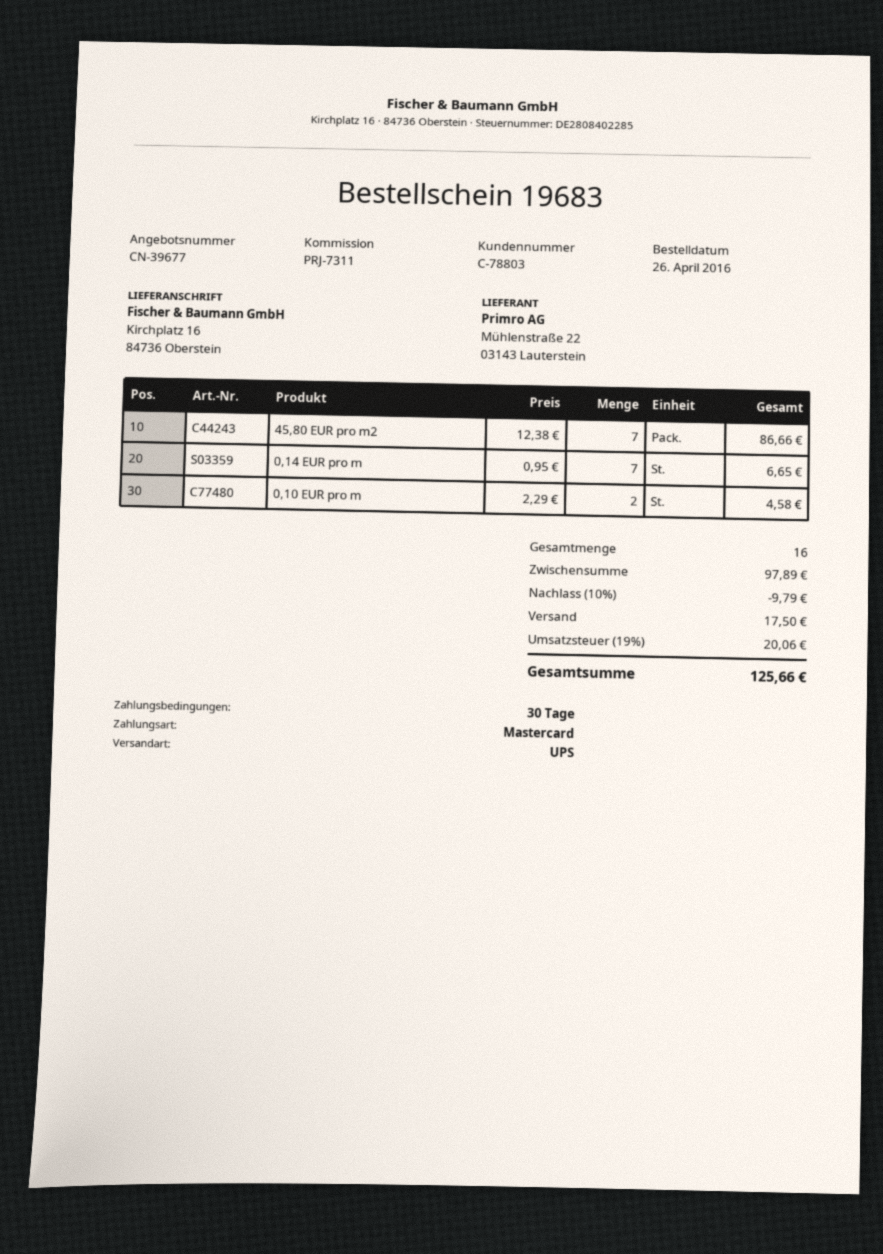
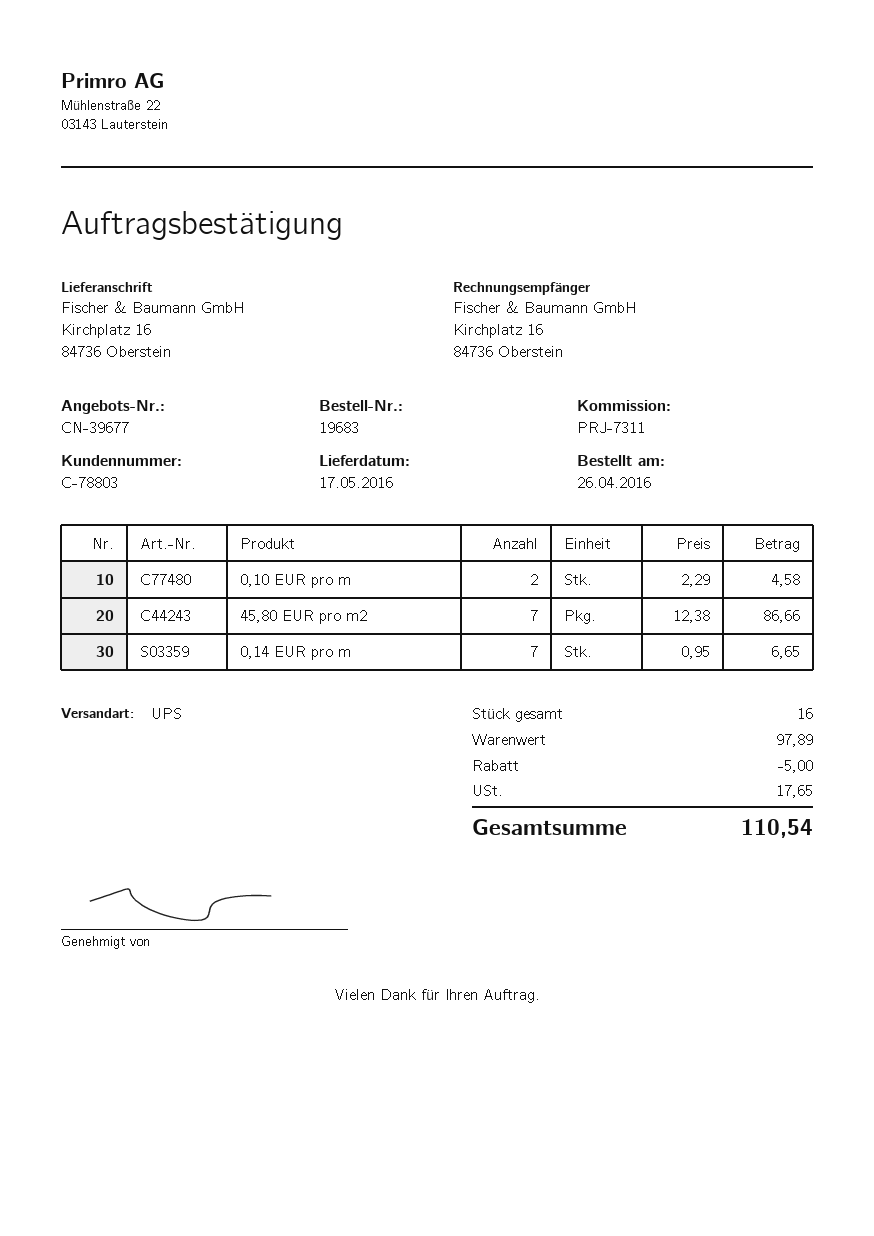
discount: 9.79 -> 5.00
shipping: 17.50 -> none
tax: 20.06 -> 17.65
total: 125.66 -> 110.54

